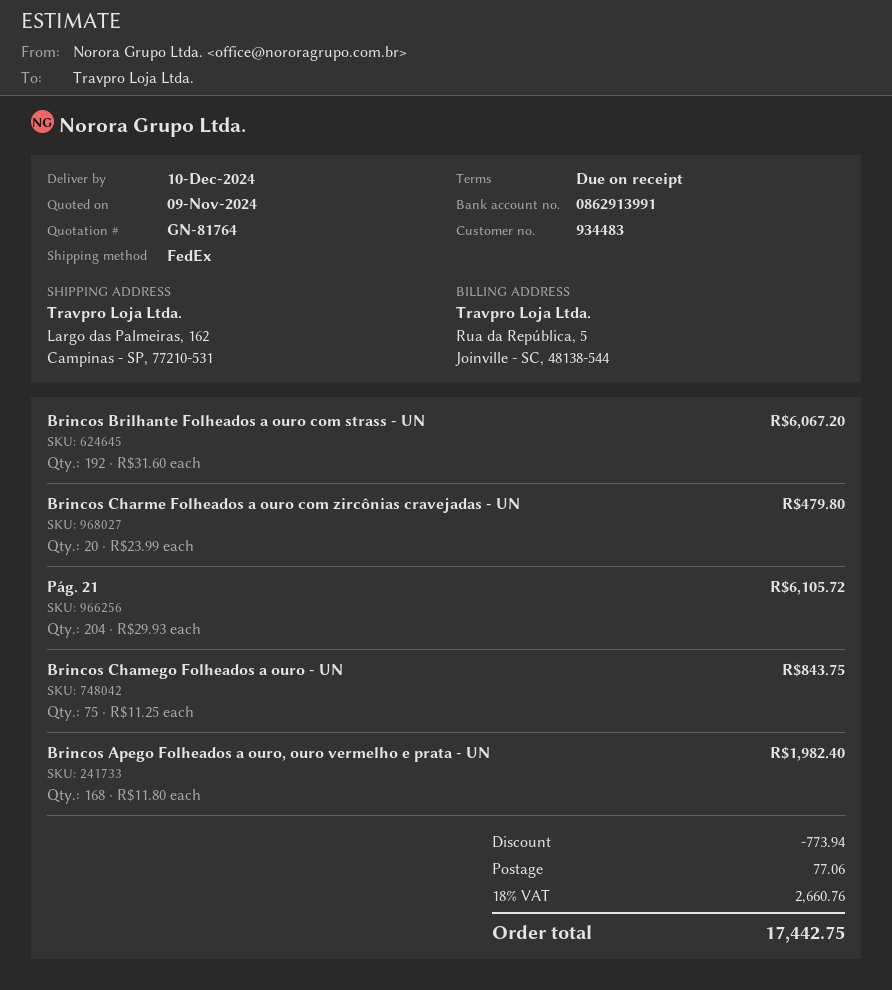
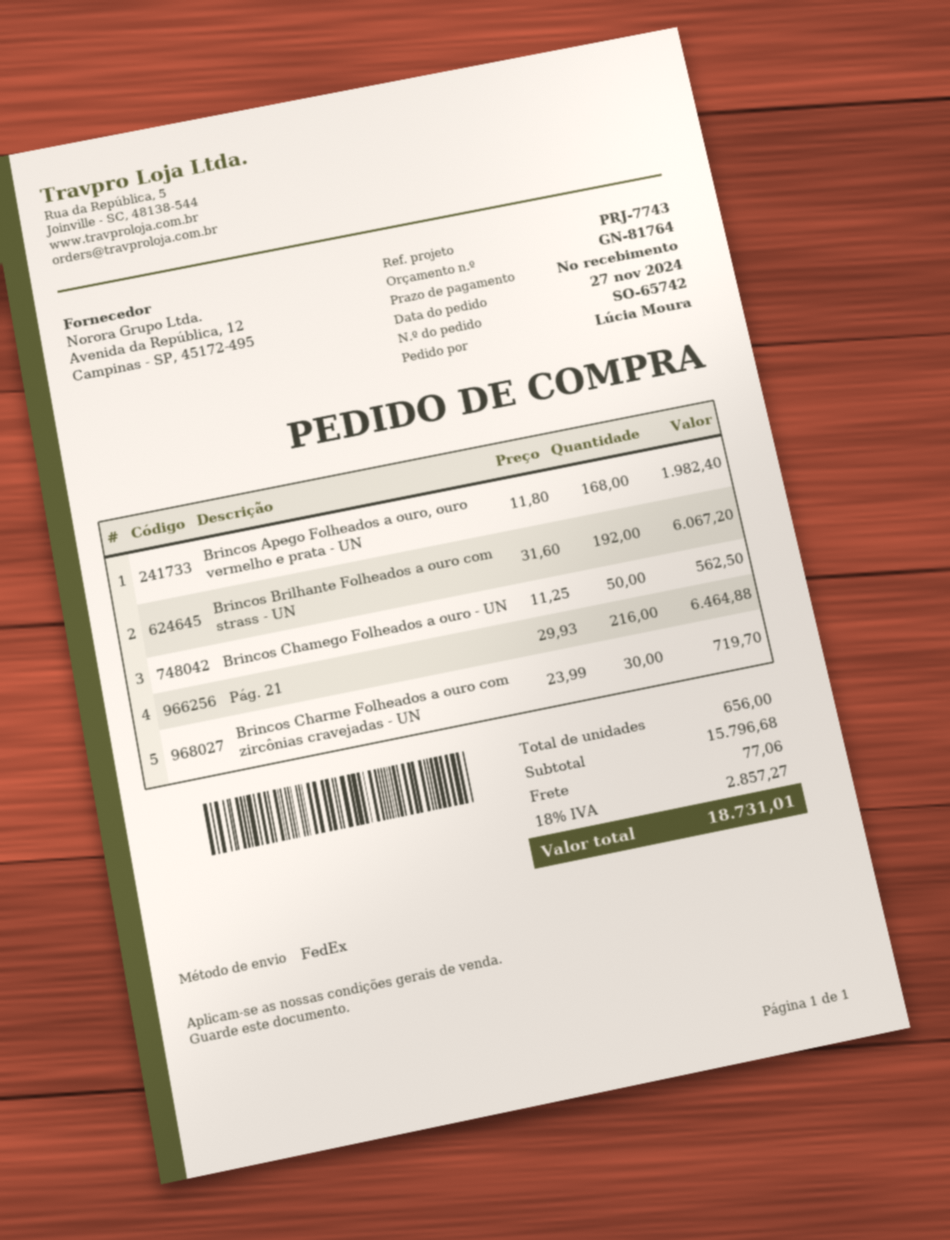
Brincos Charme Folheados a ouro com zircônias cravejadas - UN: 20 x 23.99 = 479.80 -> 30 x 23.99 = 719.70
Pág. 21: 204 x 29.93 = 6105.72 -> 216 x 29.93 = 6464.88
Brincos Chamego Folheados a ouro - UN: 75 x 11.25 = 843.75 -> 50 x 11.25 = 562.50
discount: 773.94 -> none
tax: 18% = 2660.76 -> 18% = 2857.27
total: 17442.75 -> 18731.01

